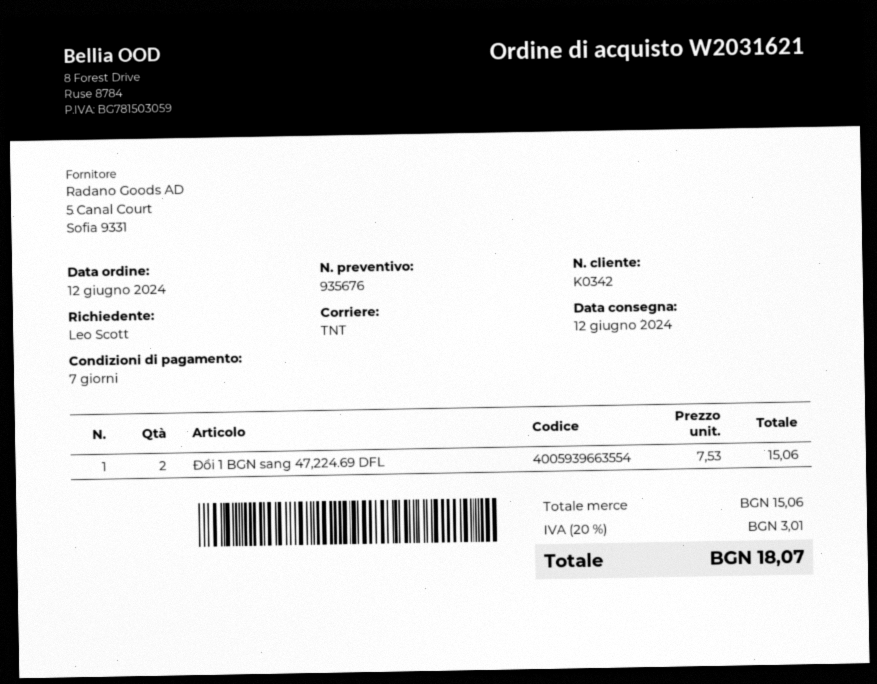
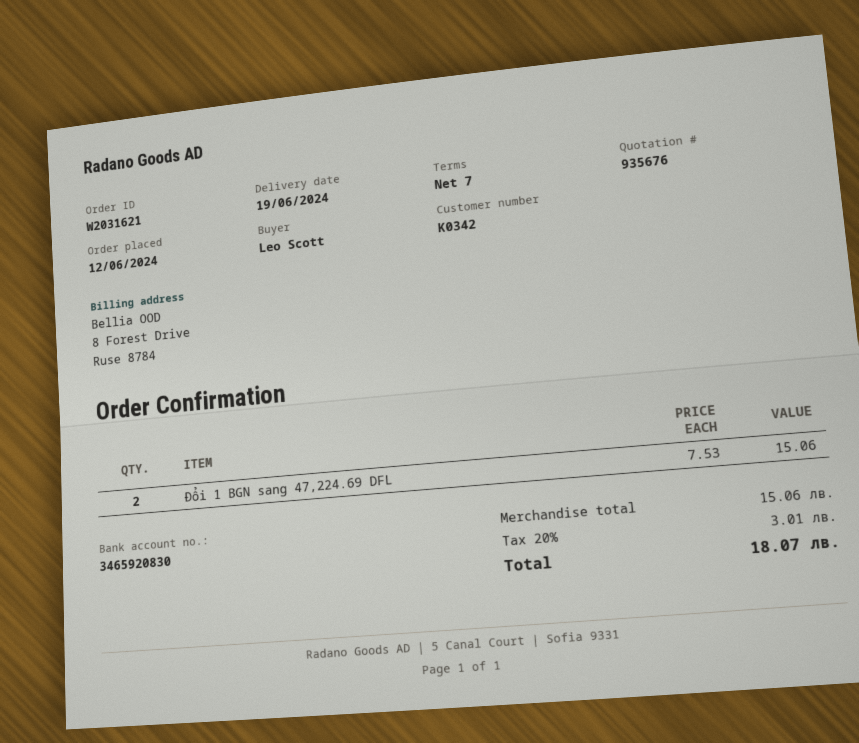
delivery date: 2024-06-12 -> 2024-06-19

